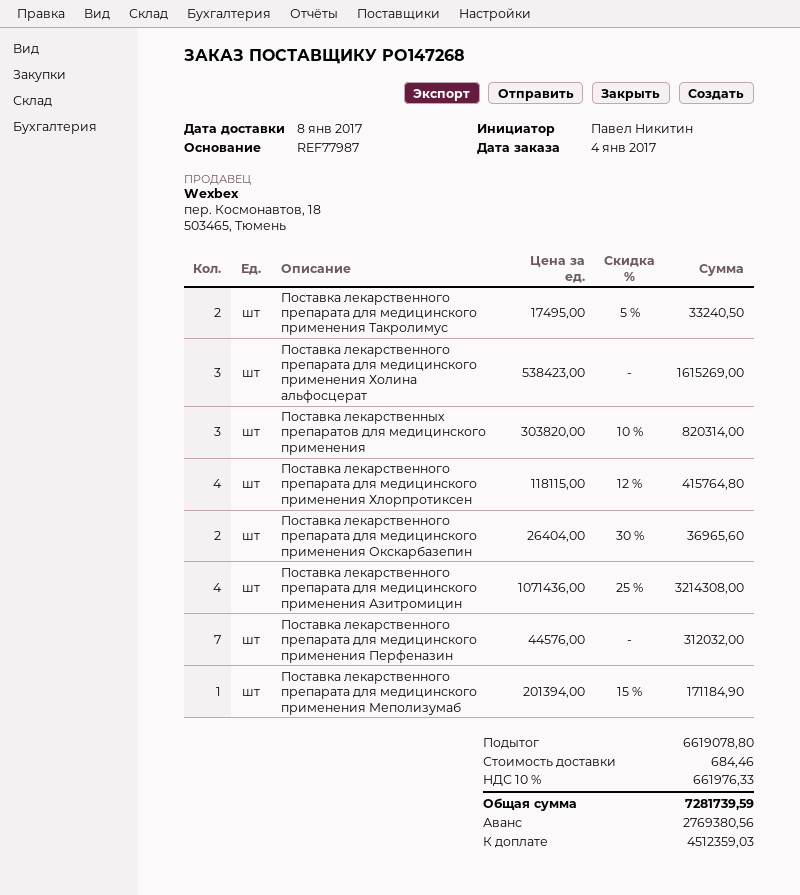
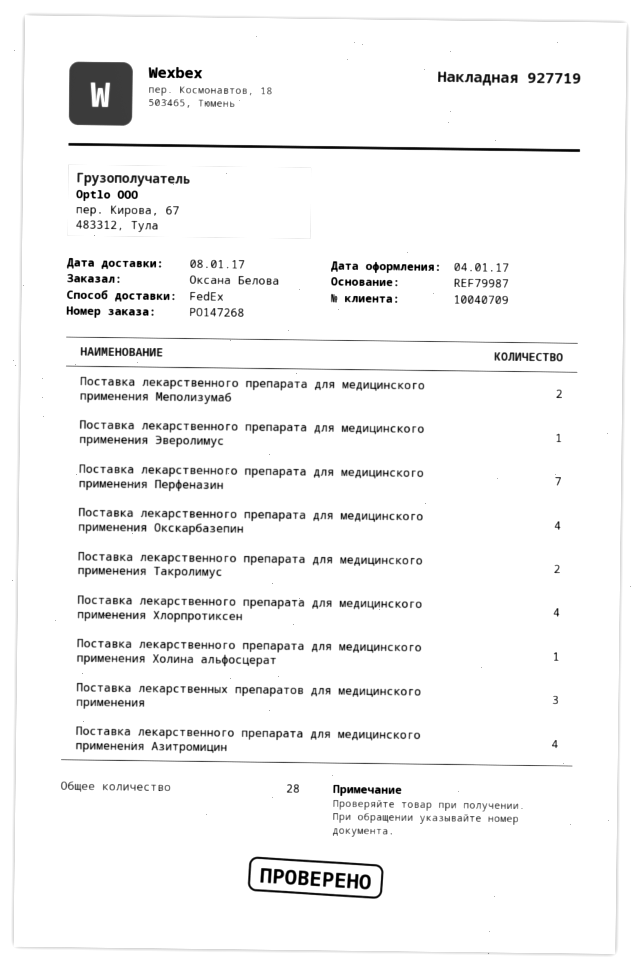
reference: REF77987 -> REF79987
ordered by: Павел Никитин -> Оксана Белова
Поставка лекарственного препарата для медицинского применения Холина альфосцерат: 3 -> 1
Поставка лекарственного препарата для медицинского применения Окскарбазепин: 2 -> 4
Поставка лекарственного препарата для медицинского применения Меполизумаб: 1 -> 2
Поставка лекарственного препарата для медицинского применения Эверолимус: none -> 1

